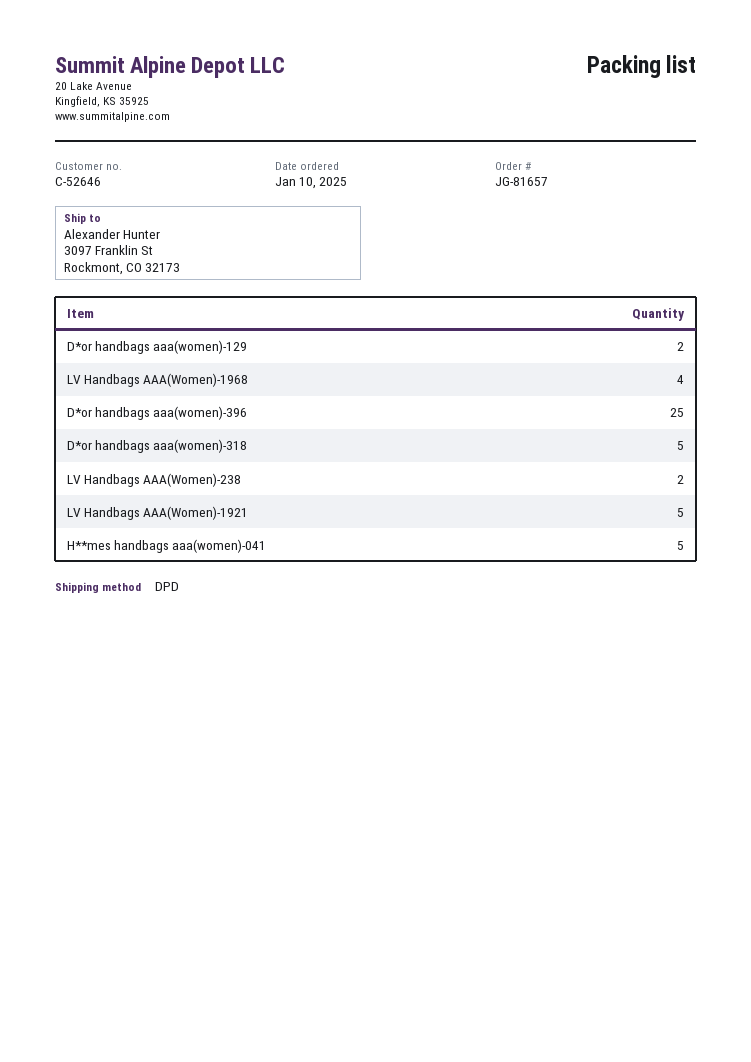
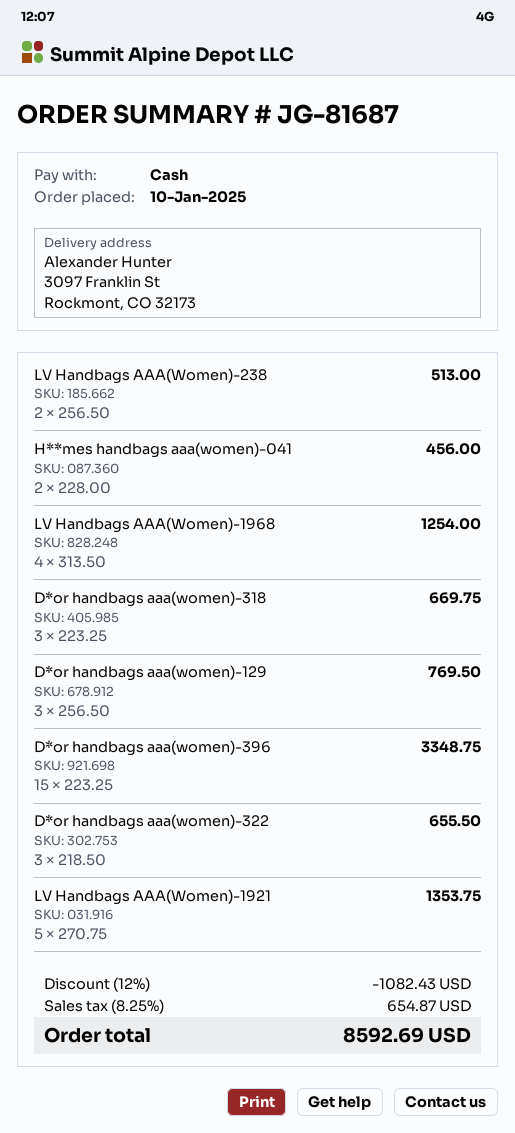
order number: JG-81657 -> JG-81687
D*or handbags aaa(women)-129: 2 -> 3
D*or handbags aaa(women)-396: 25 -> 15
D*or handbags aaa(women)-318: 5 -> 3
H**mes handbags aaa(women)-041: 5 -> 2
D*or handbags aaa(women)-322: none -> 3

